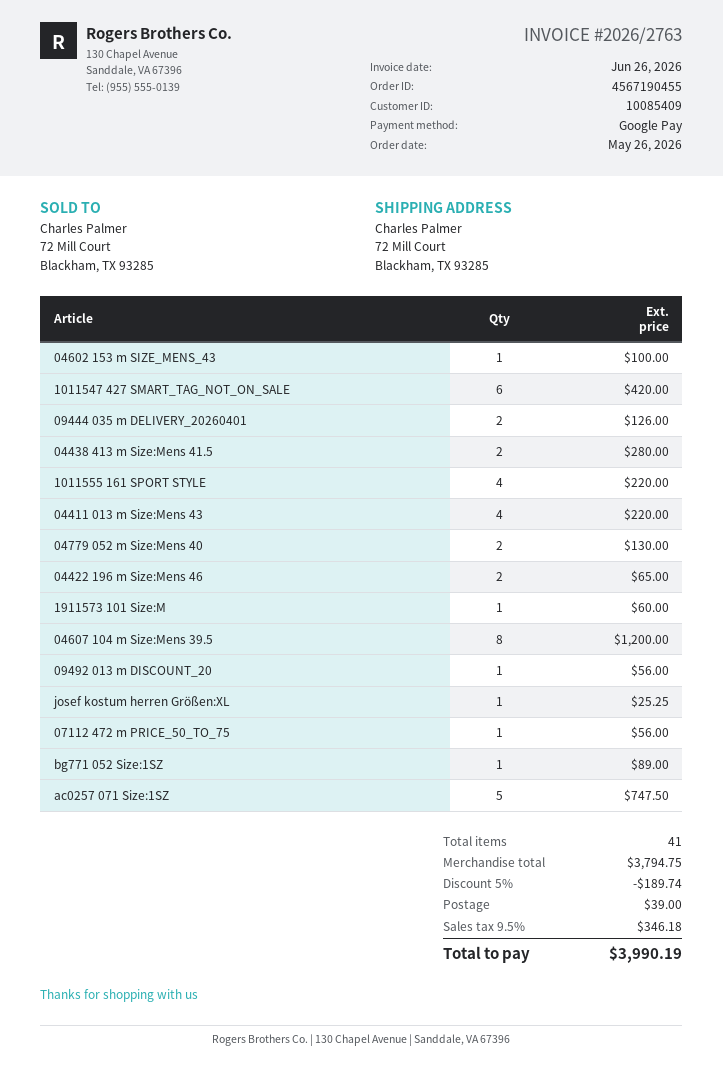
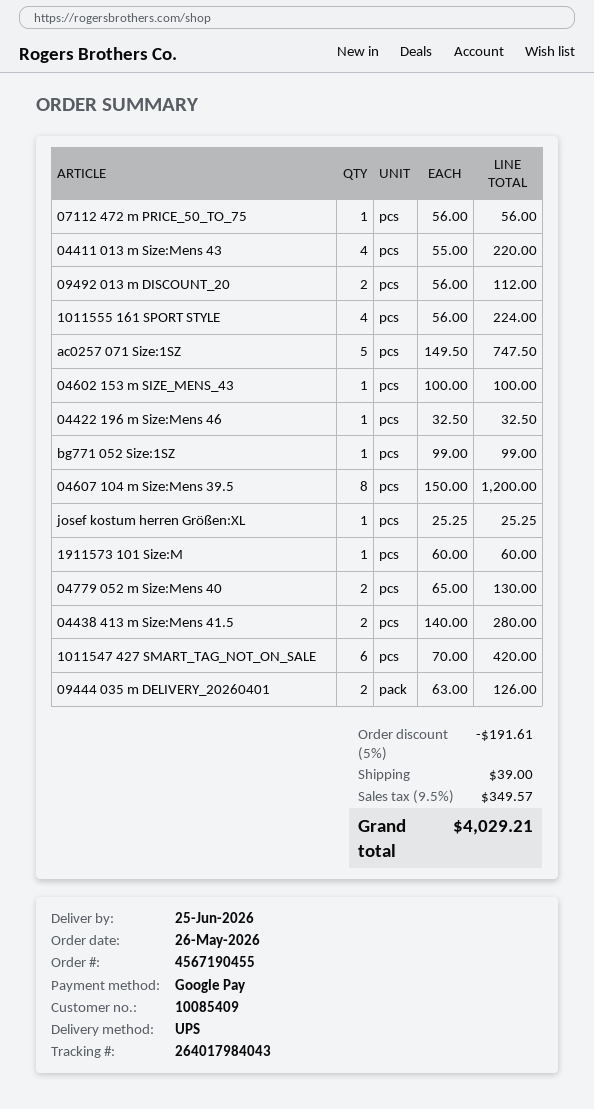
1011555 161 SPORT STYLE: 4 for 220.00 -> 4 for 224.00
04422 196 m Size:Mens 46: 2 for 65.00 -> 1 for 32.50
09492 013 m DISCOUNT_20: 1 for 56.00 -> 2 for 112.00
bg771 052 Size:1SZ: 1 for 89.00 -> 1 for 99.00
discount: 5% = 189.74 -> 5% = 191.61
tax: 9.5% = 346.18 -> 9.5% = 349.57
total: 3990.19 -> 4029.21

